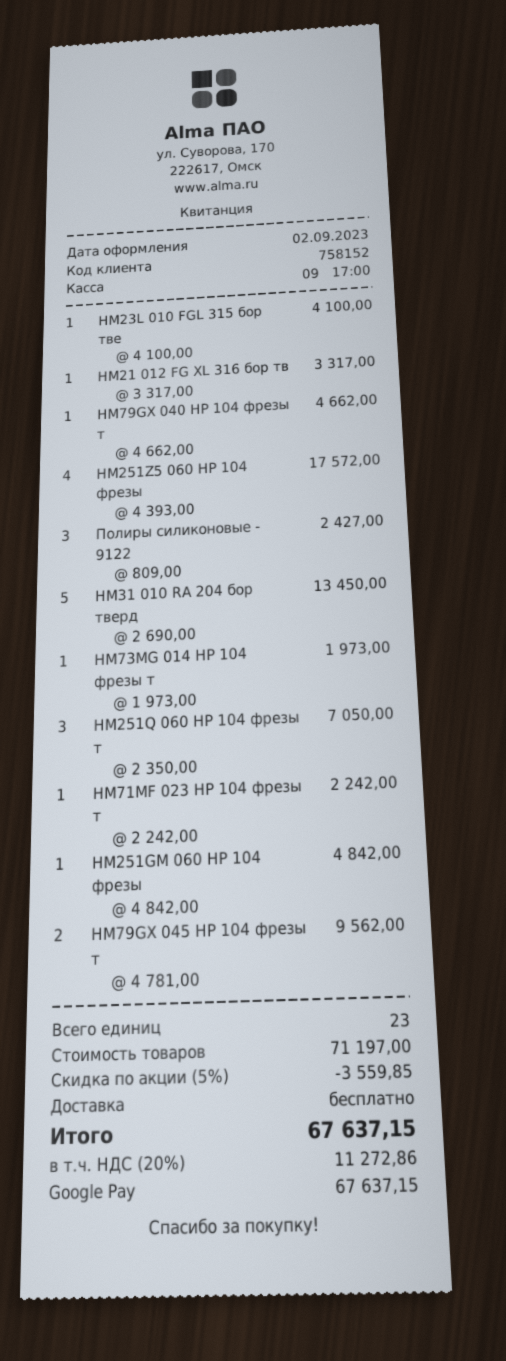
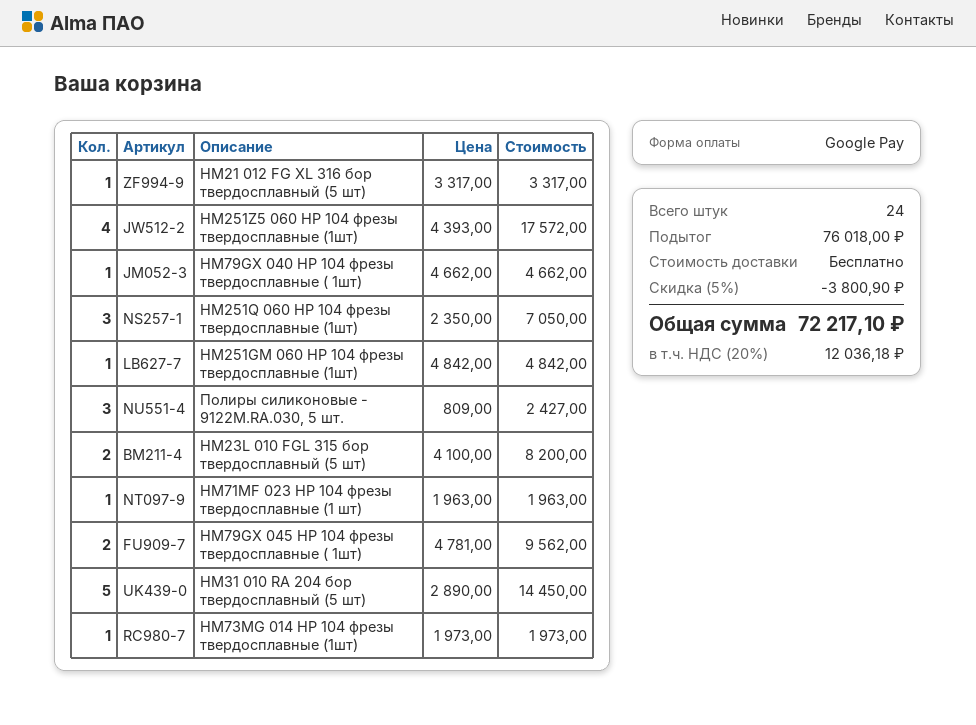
HM23L 010 FGL 315 бор тве: 1 x 4100.00 = 4100.00 -> 2 x 4100.00 = 8200.00
HM31 010 RA 204 бор тверд: 5 x 2690.00 = 13450.00 -> 5 x 2890.00 = 14450.00
HM71MF 023 HP 104 фрезы т: 1 x 2242.00 = 2242.00 -> 1 x 1963.00 = 1963.00
total quantity: 23 -> 24
subtotal: 71197.00 -> 76018.00
discount: 5% = 3559.85 -> 5% = 3800.90
tax: 20% = 11272.86 -> 20% = 12036.18
total: 67637.15 -> 72217.10

